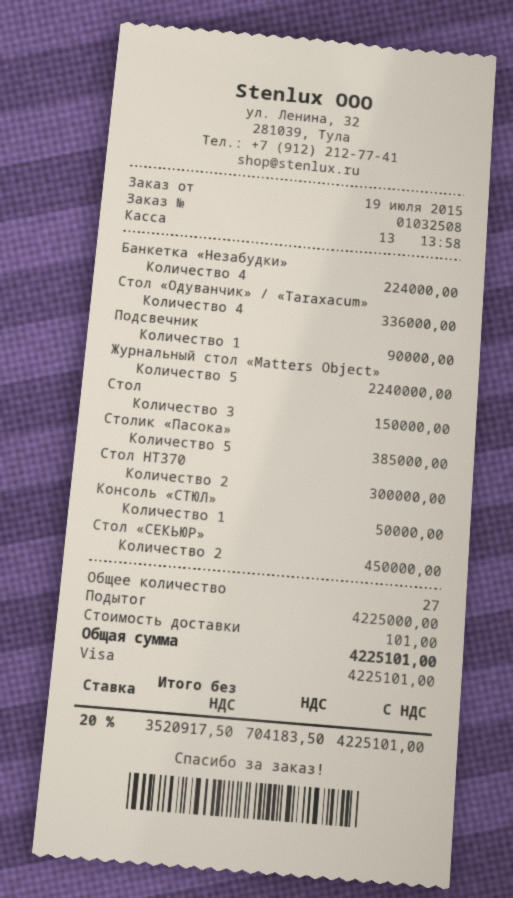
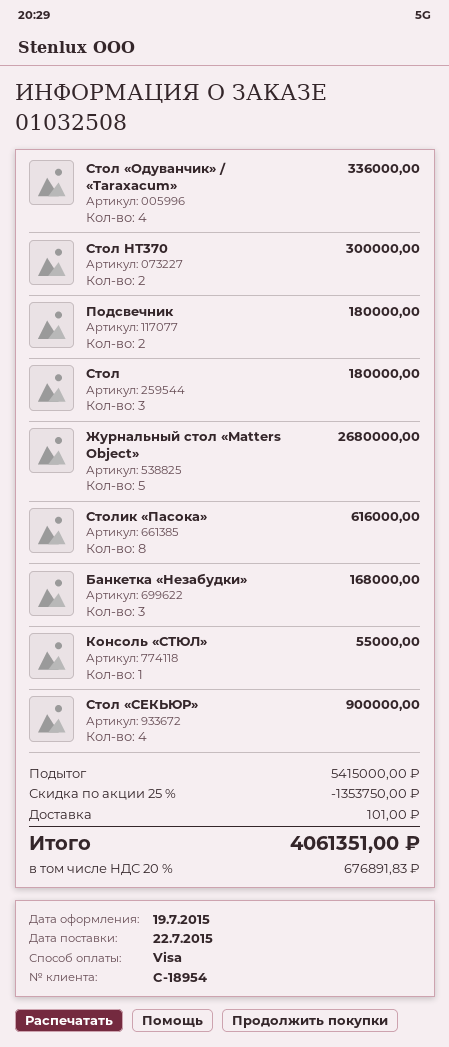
Банкетка «Незабудки»: 4 for 224000.00 -> 3 for 168000.00
Подсвечник: 1 for 90000.00 -> 2 for 180000.00
Журнальный стол «Matters Object»: 5 for 2240000.00 -> 5 for 2680000.00
Стол: 3 for 150000.00 -> 3 for 180000.00
Столик «Пасока»: 5 for 385000.00 -> 8 for 616000.00
Консоль «СТЮЛ»: 1 for 50000.00 -> 1 for 55000.00
Стол «СЕКЬЮР»: 2 for 450000.00 -> 4 for 900000.00
subtotal: 4225000.00 -> 5415000.00
discount: none -> 25% = 1353750.00
tax: 20% = 704183.50 -> 20% = 676891.83
total: 4225101.00 -> 4061351.00

